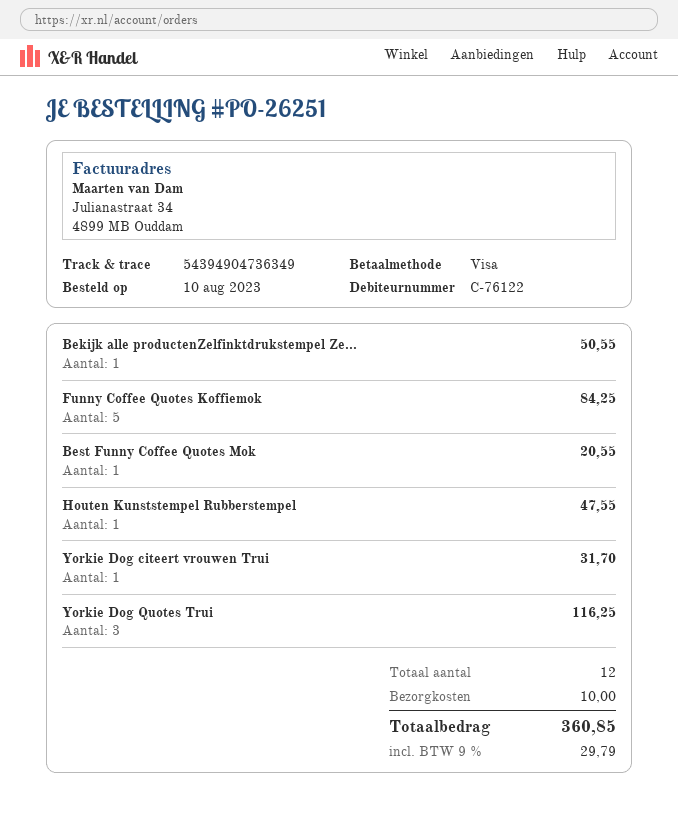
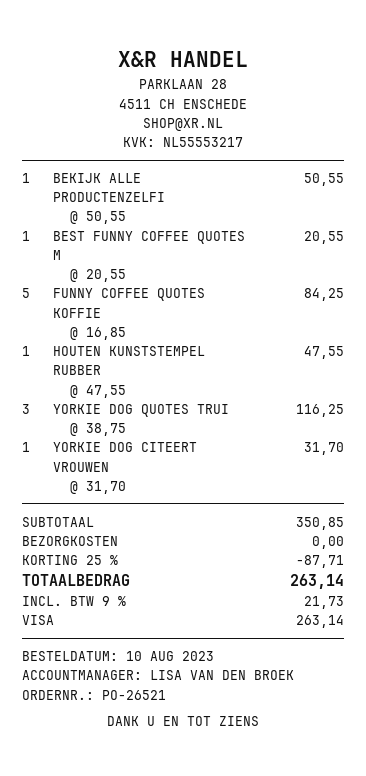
order number: PO-26251 -> PO-26521
discount: none -> 25% = 87.71
shipping: 10.00 -> 0.00
tax: 9% = 29.79 -> 9% = 21.73
total: 360.85 -> 263.14

